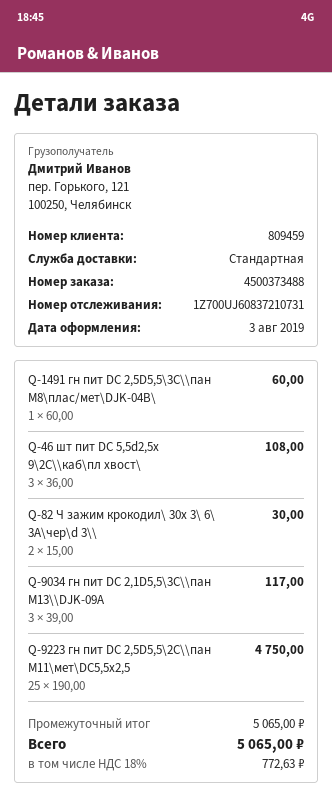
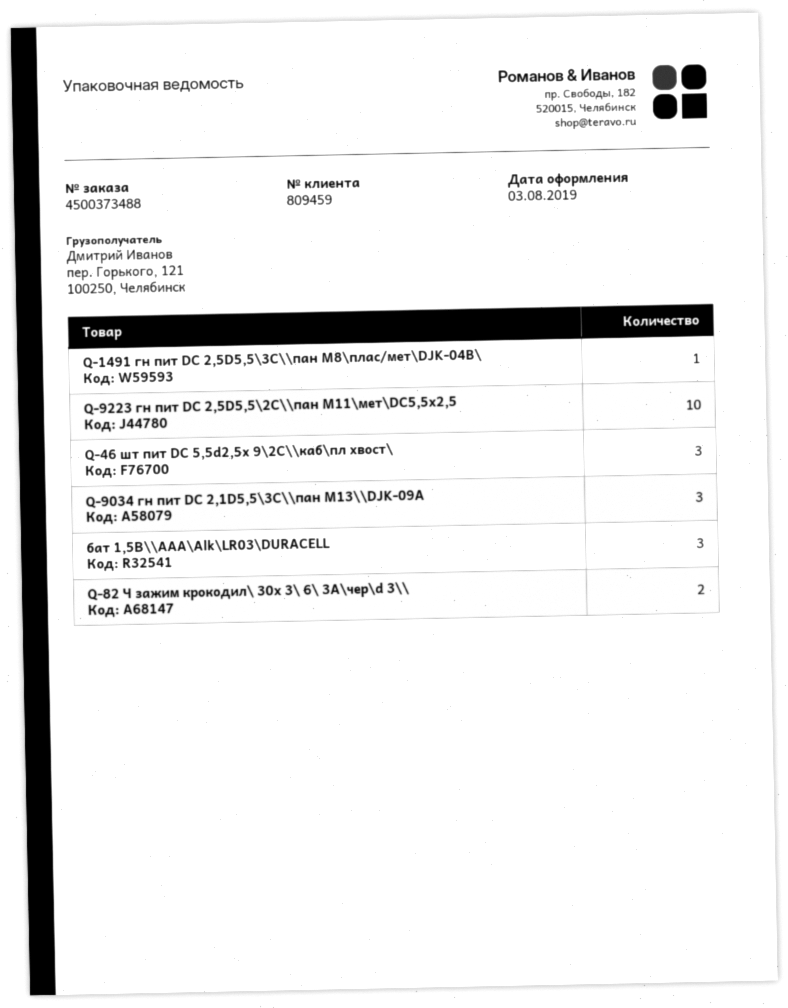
Q-9223 гн пит DC 2,5D5,5\2C\\пан М11\мет\DC5,5x2,5: 25 -> 10
бат 1,5В\\AAA\Alk\LR03\DURACELL: none -> 3

